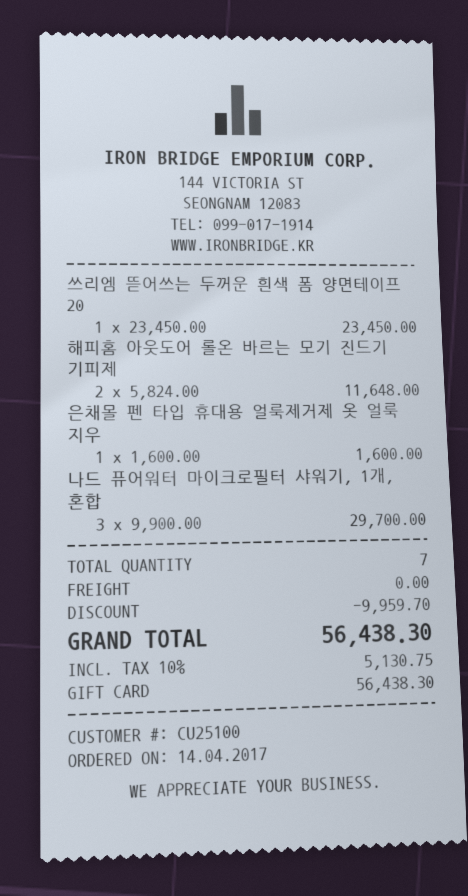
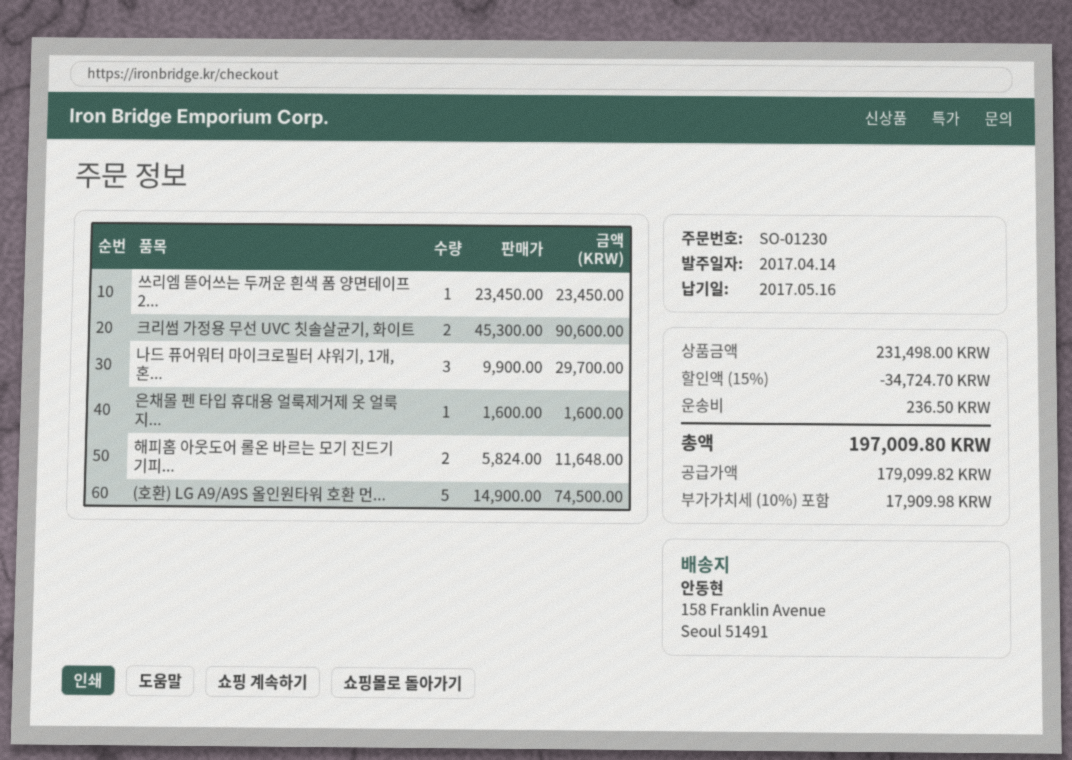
크리썸 가정용 무선 UVC 칫솔살균기, 화이트: none -> 2 x 45300.00 = 90600.00
(호환) LG A9/A9S 올인원타워 호환 먼...: none -> 5 x 14900.00 = 74500.00
discount: 9959.70 -> 34724.70
shipping: 0.00 -> 236.50
tax: 10% = 5130.75 -> 10% = 17909.98
total: 56438.30 -> 197009.80

